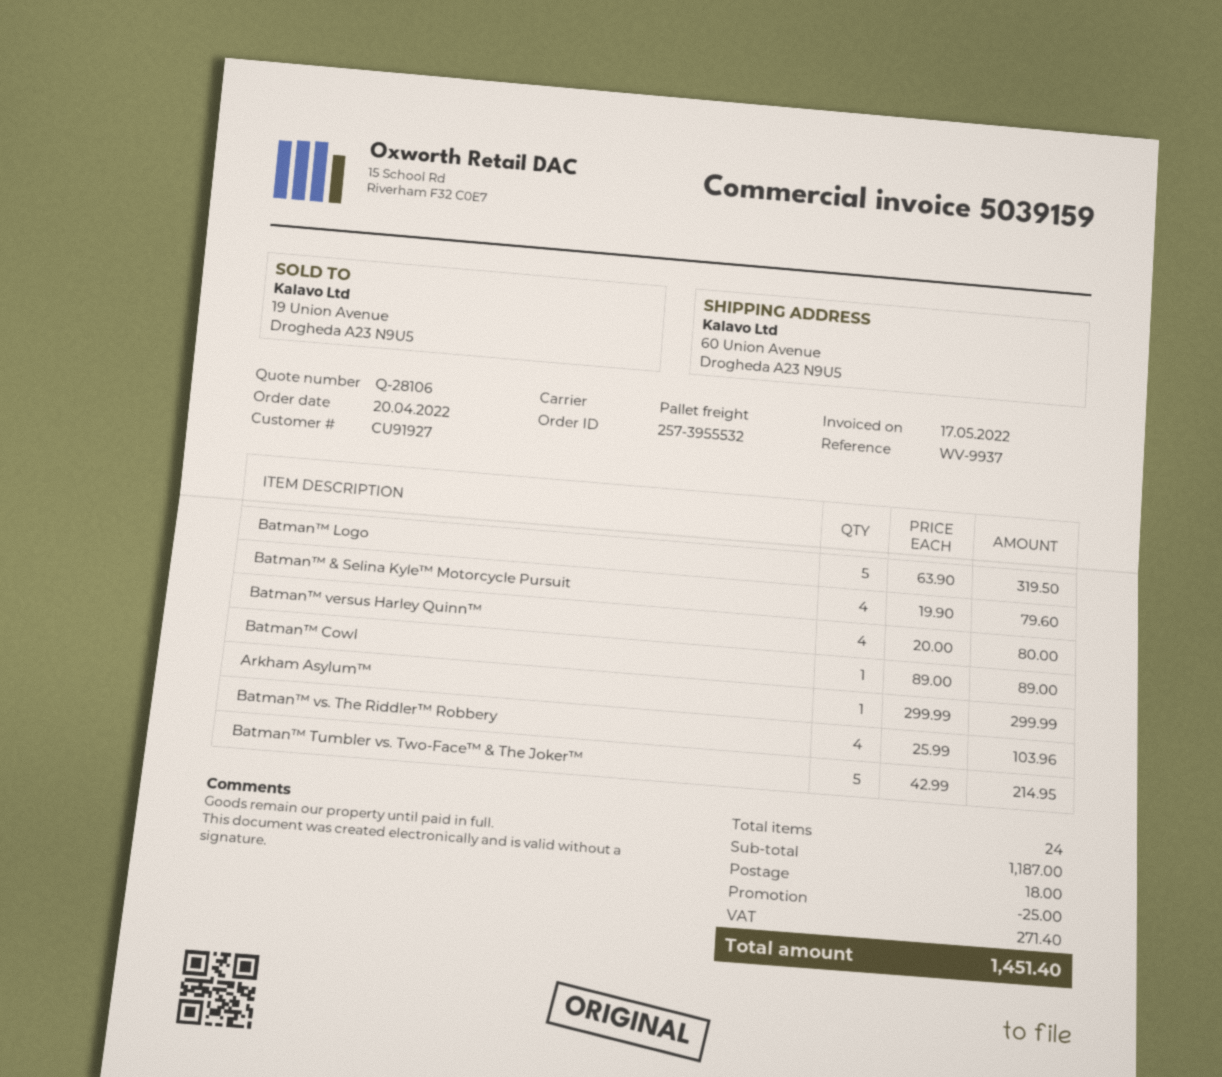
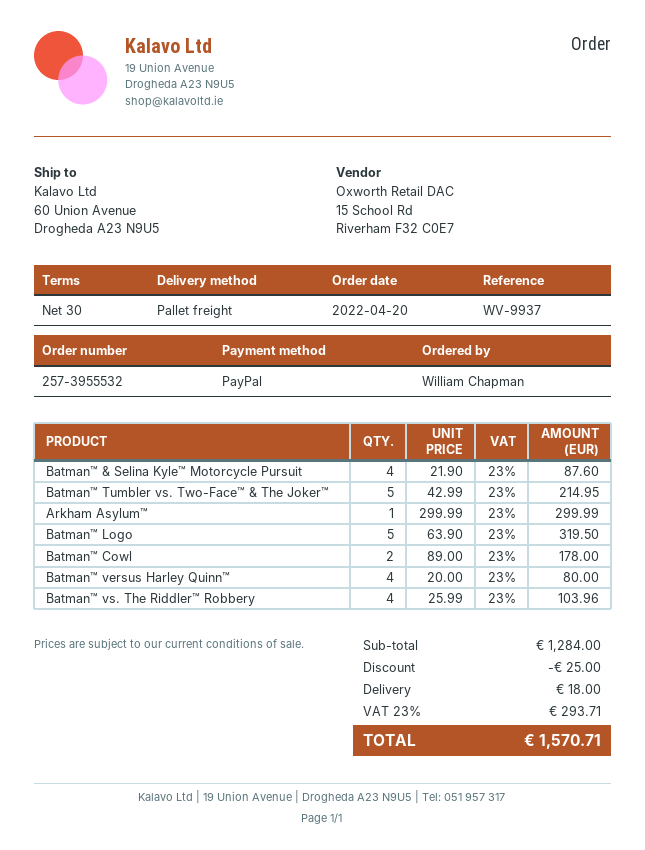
Batman™ & Selina Kyle™ Motorcycle Pursuit: 4 x 19.90 = 79.60 -> 4 x 21.90 = 87.60
Batman™ Cowl: 1 x 89.00 = 89.00 -> 2 x 89.00 = 178.00
subtotal: 1187.00 -> 1284.00
tax: 271.40 -> 293.71
total: 1451.40 -> 1570.71

